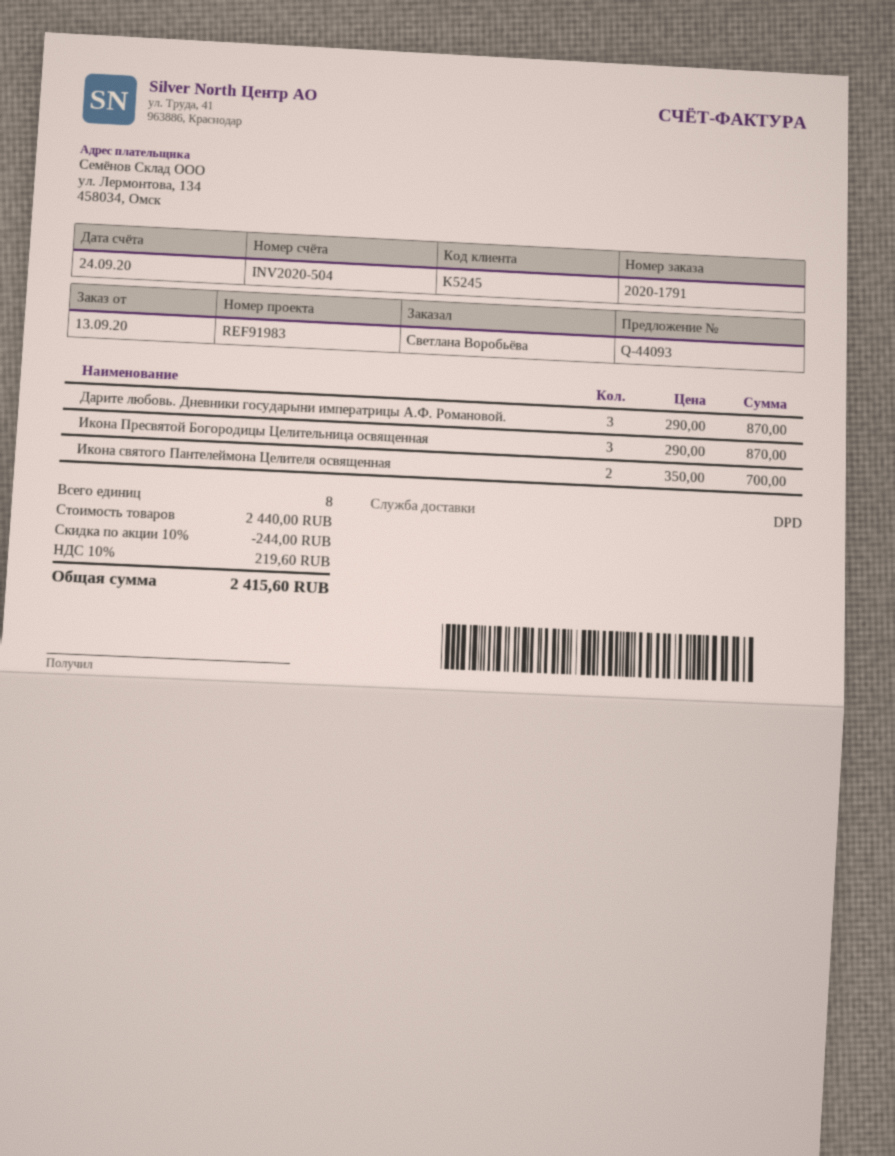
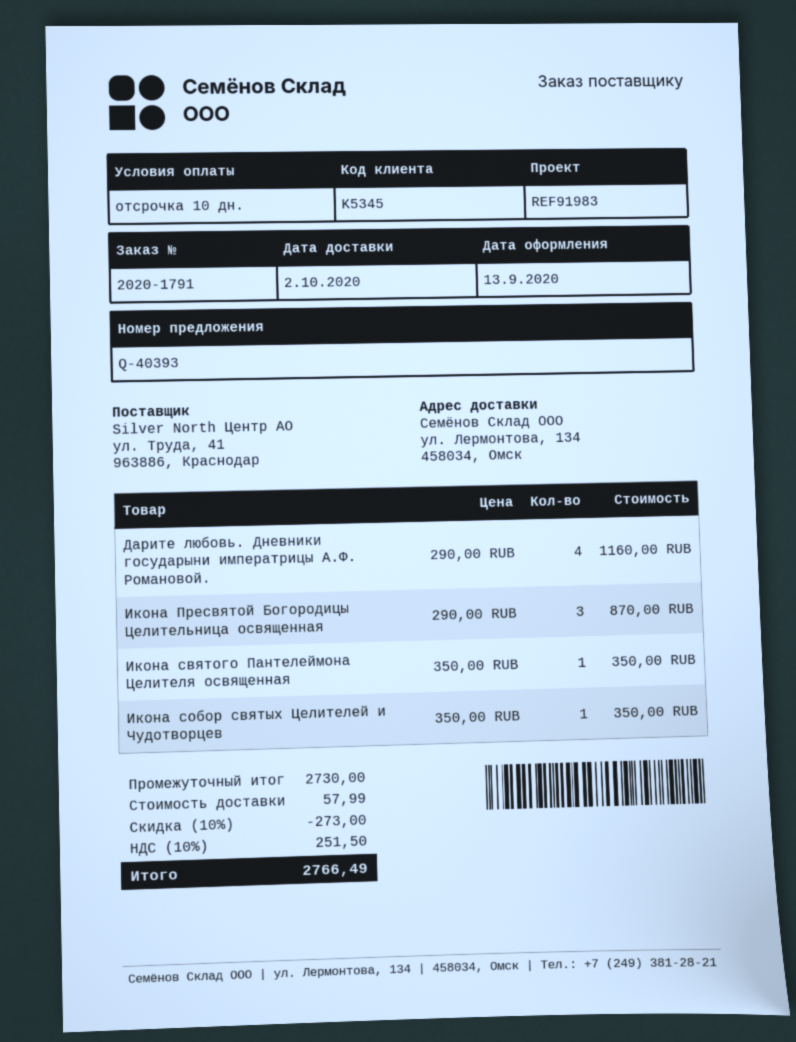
quote number: Q-44093 -> Q-40393
customer number: K5245 -> K5345
Дарите любовь. Дневники государыни императрицы А.Ф. Романовой.: 3 x 290.00 = 870.00 -> 4 x 290.00 = 1160.00
Икона святого Пантелеймона Целителя освященная: 2 x 350.00 = 700.00 -> 1 x 350.00 = 350.00
Икона собор святых Целителей и Чудотворцев: none -> 1 x 350.00 = 350.00
subtotal: 2440.00 -> 2730.00
discount: 10% = 244.00 -> 10% = 273.00
shipping: none -> 57.99
tax: 10% = 219.60 -> 10% = 251.50
total: 2415.60 -> 2766.49

